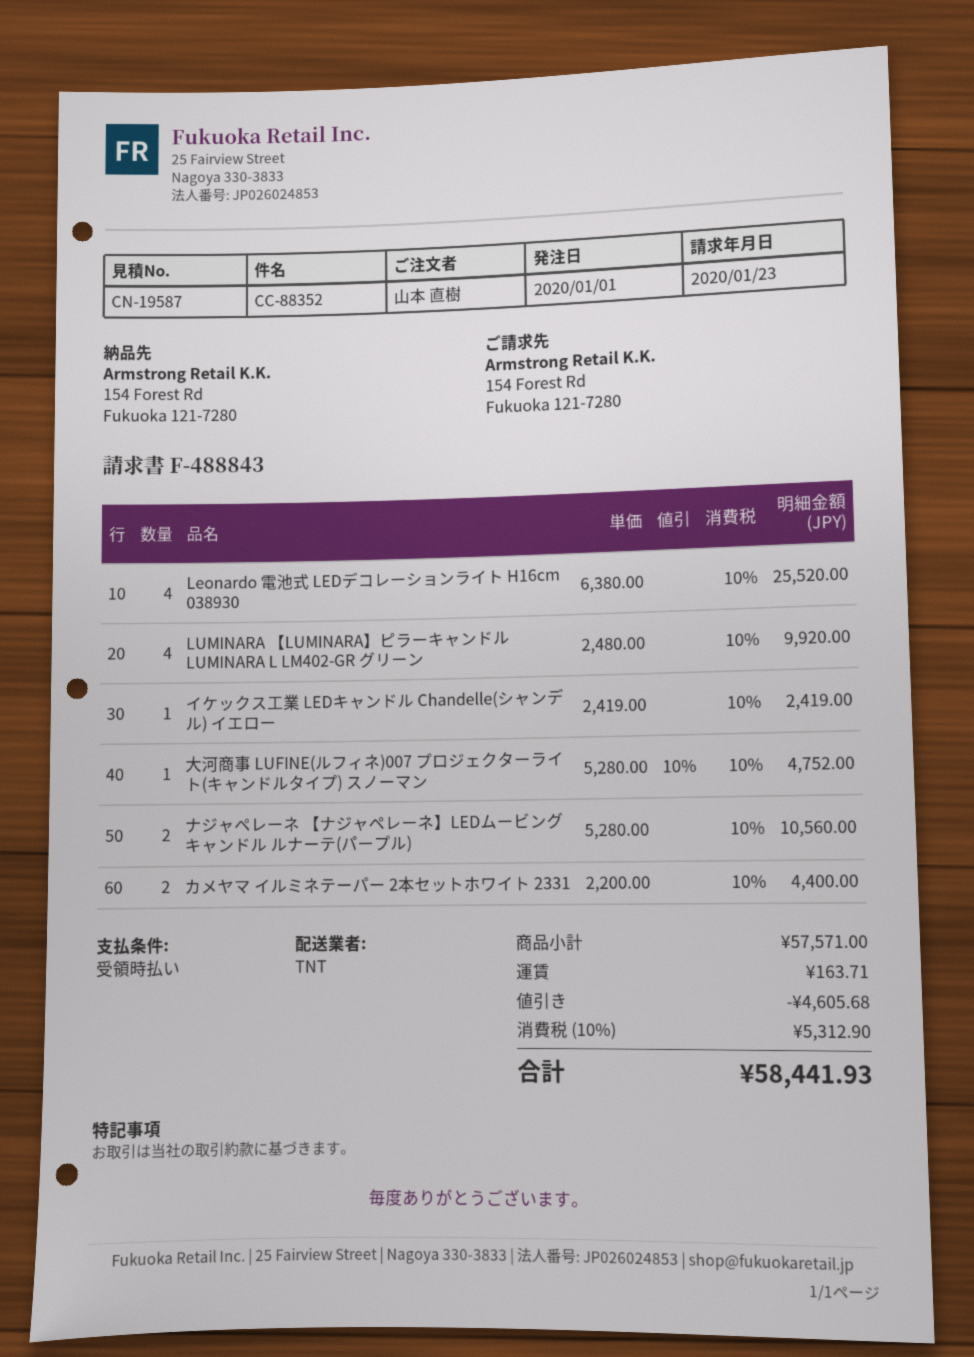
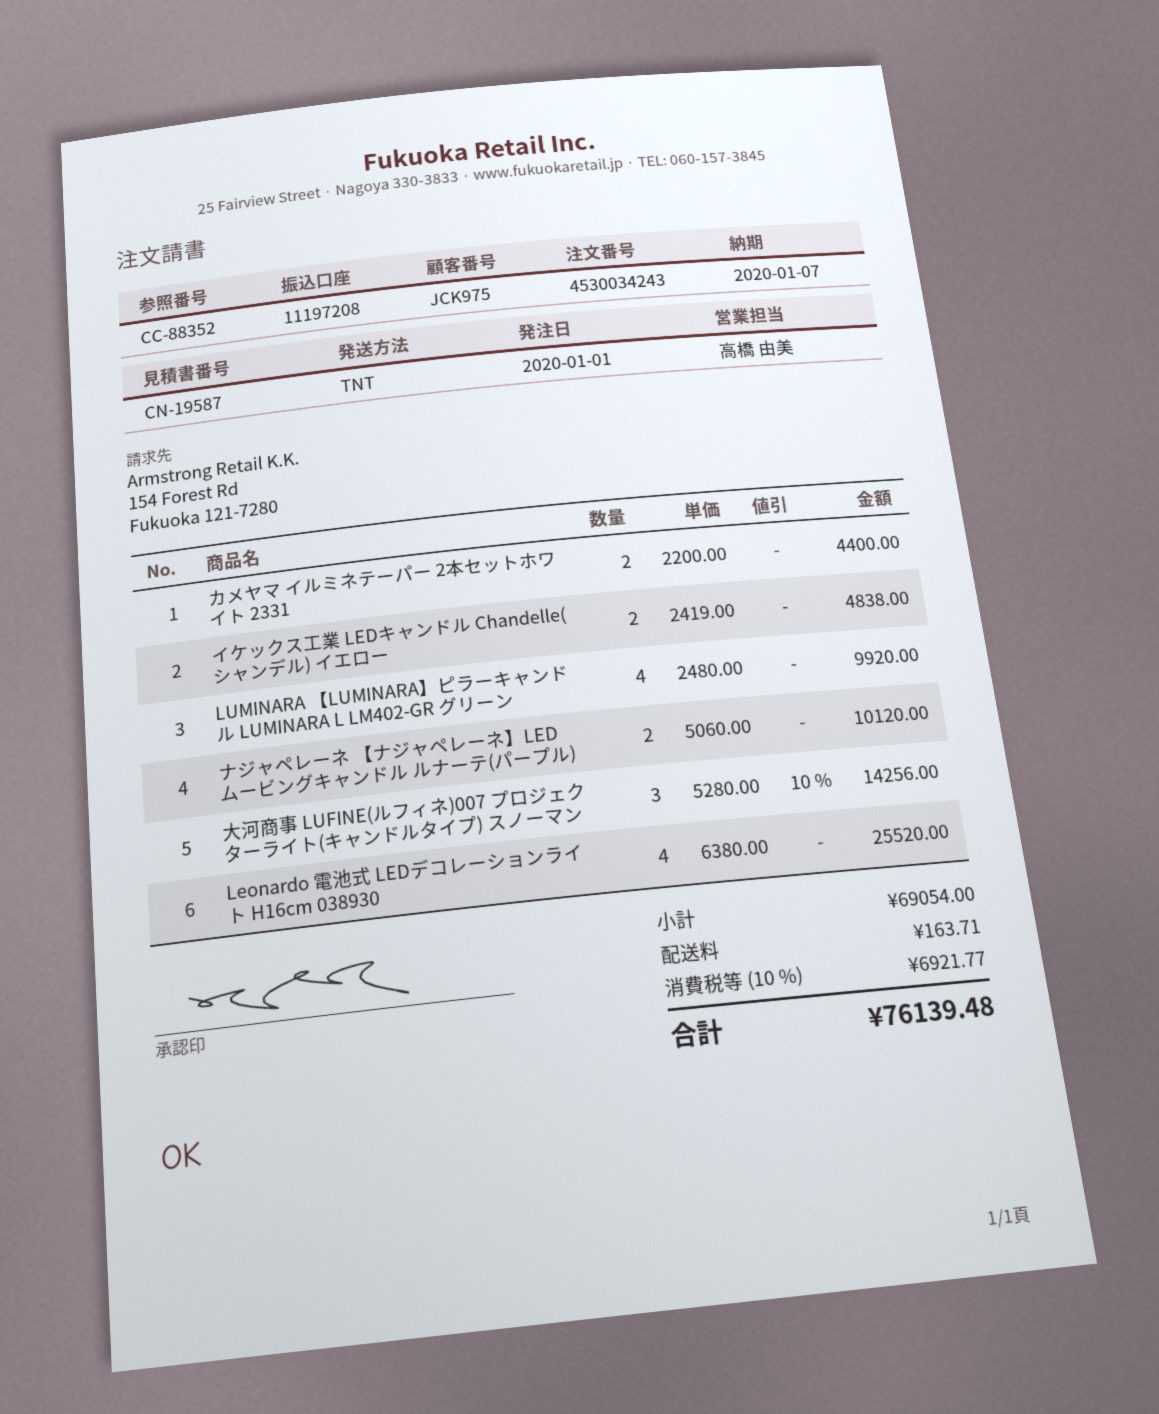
イケックス工業 LEDキャンドル Chandelle(シャンデル) イエロー: 1 x 2419.00 = 2419.00 -> 2 x 2419.00 = 4838.00
大河商事 LUFINE(ルフィネ)007 プロジェクターライト(キャンドルタイプ) スノーマン: 1 x 5280.00 - 10% = 4752.00 -> 3 x 5280.00 - 10% = 14256.00
ナジャペレーネ 【ナジャペレーネ】LEDムービングキャンドル ルナーテ(パープル): 2 x 5280.00 = 10560.00 -> 2 x 5060.00 = 10120.00
subtotal: 57571.00 -> 69054.00
discount: 4605.68 -> none
tax: 10% = 5312.90 -> 10% = 6921.77
total: 58441.93 -> 76139.48

